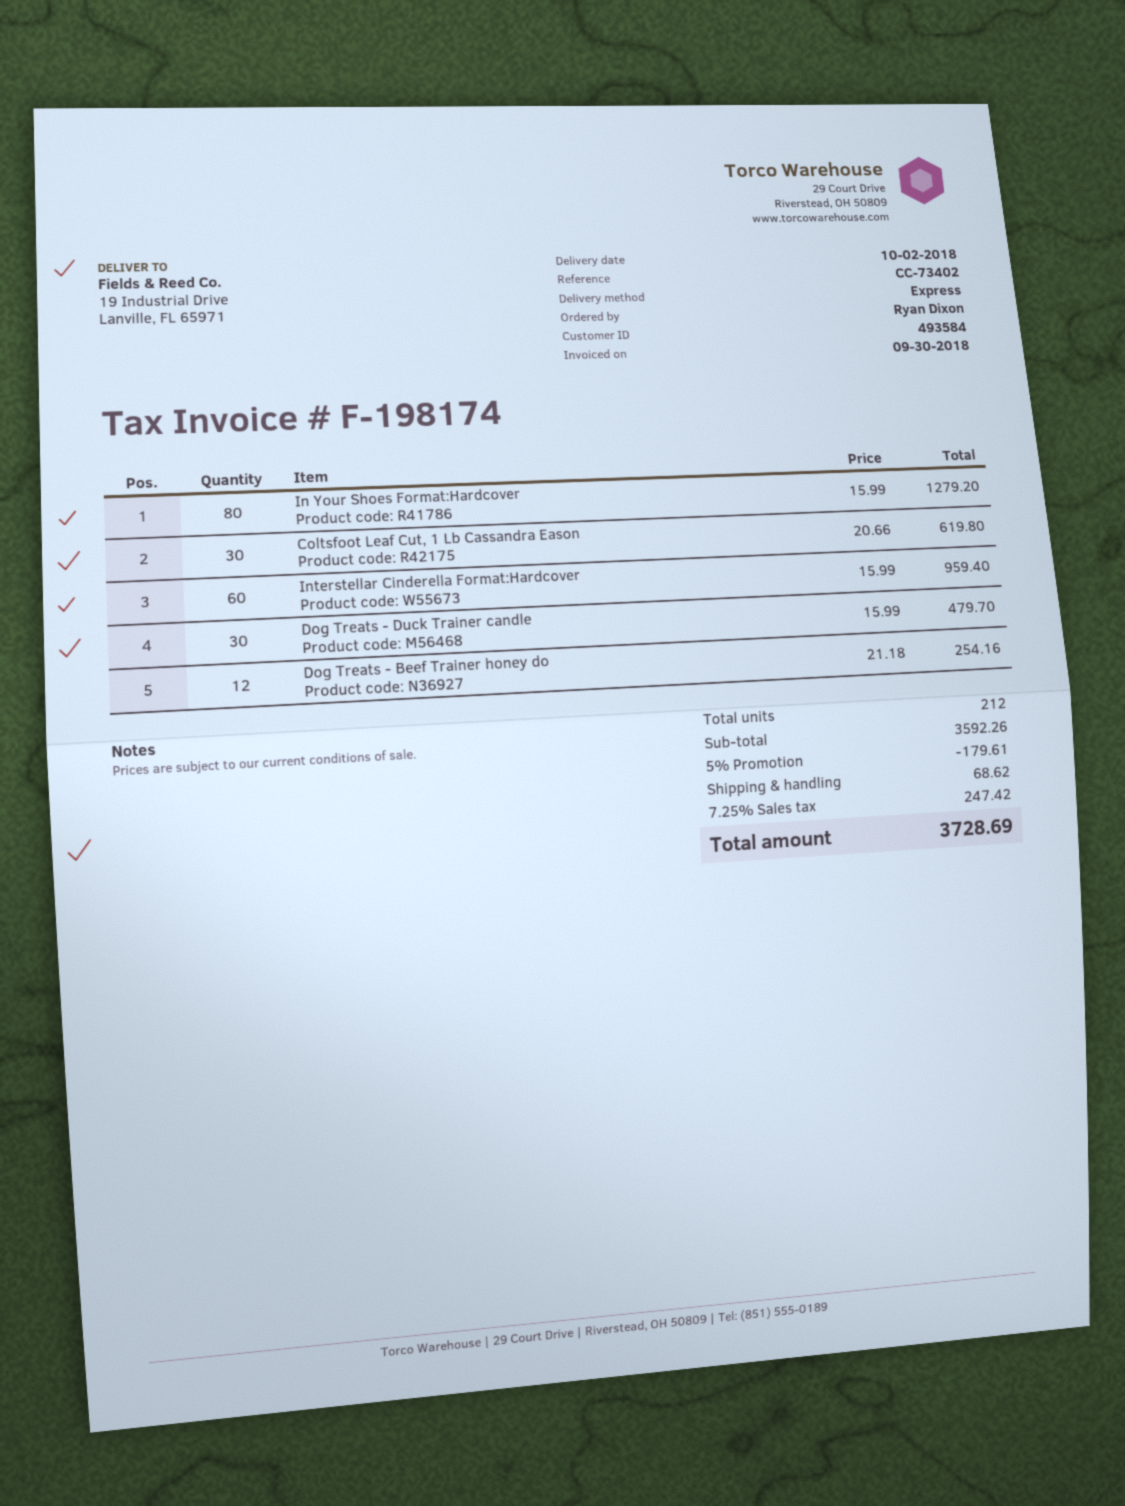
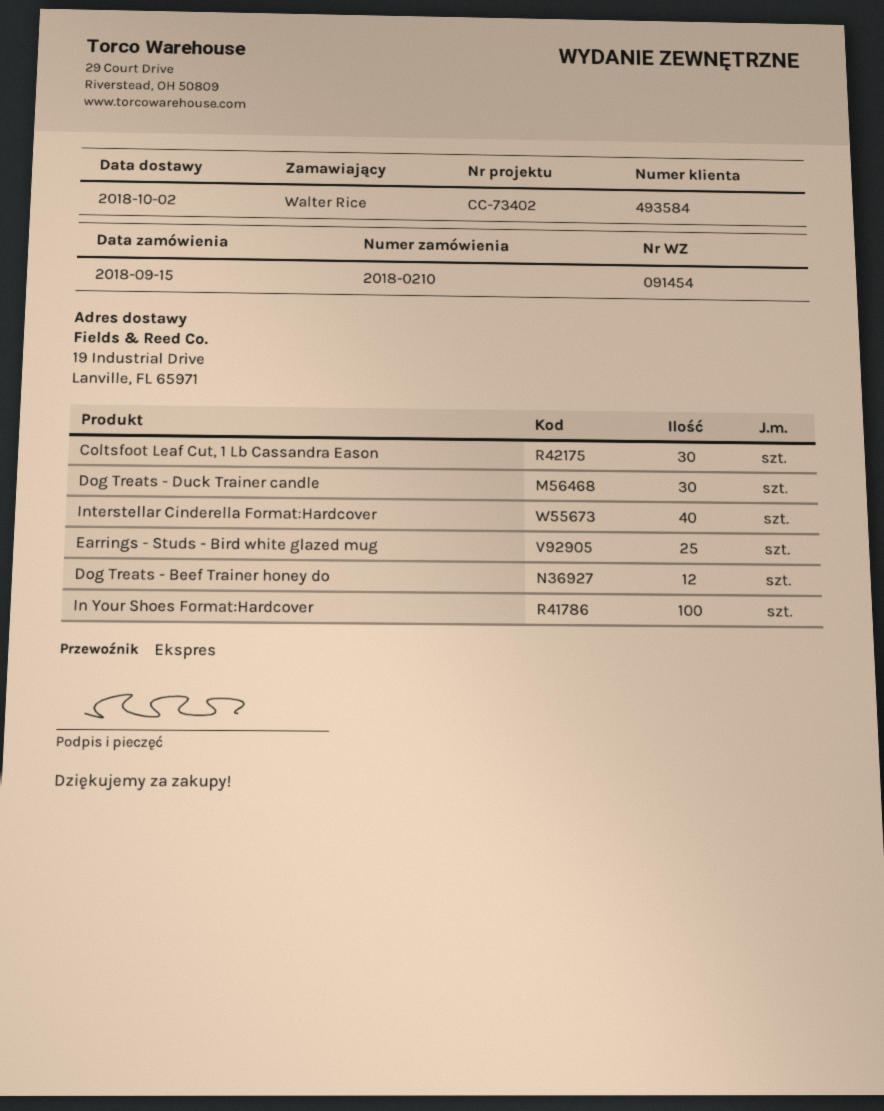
ordered by: Ryan Dixon -> Walter Rice
In Your Shoes Format:Hardcover: 80 -> 100
Interstellar Cinderella Format:Hardcover: 60 -> 40
Earrings - Studs - Bird white glazed mug: none -> 25

